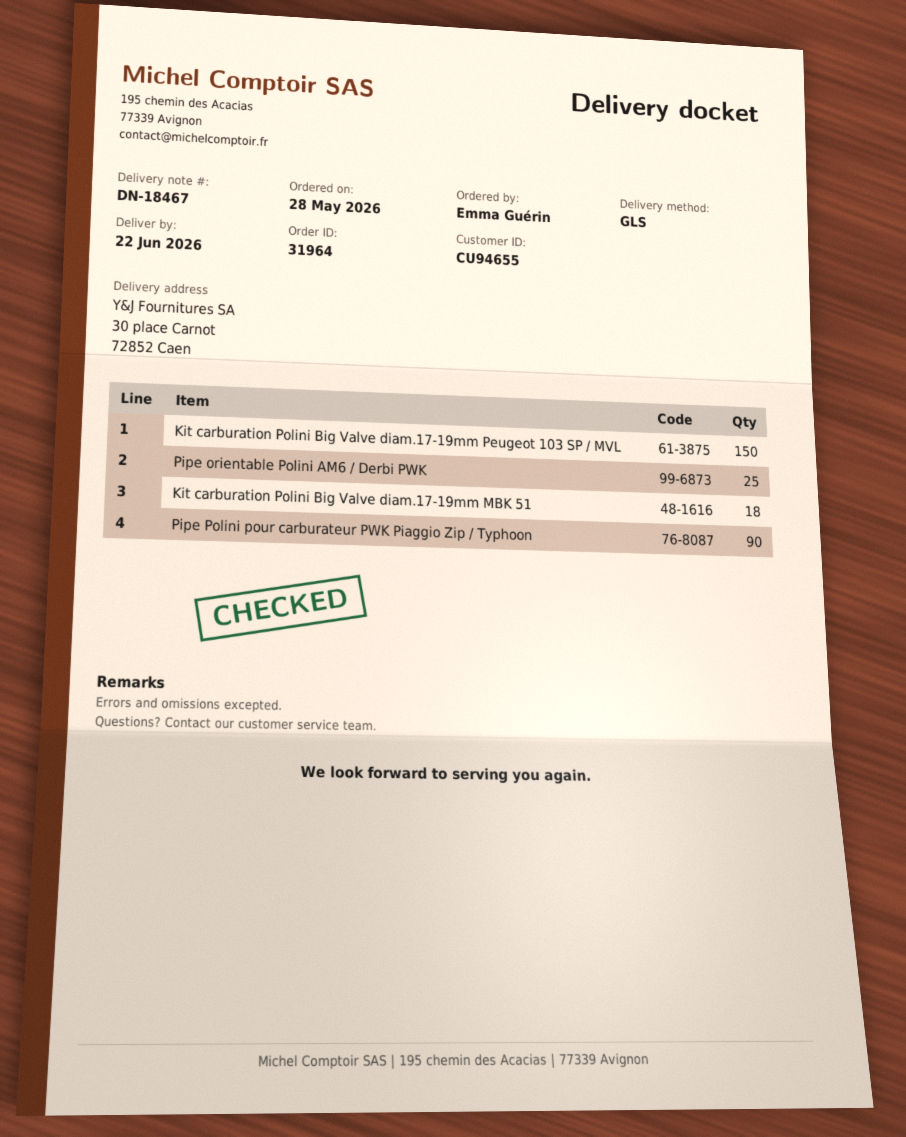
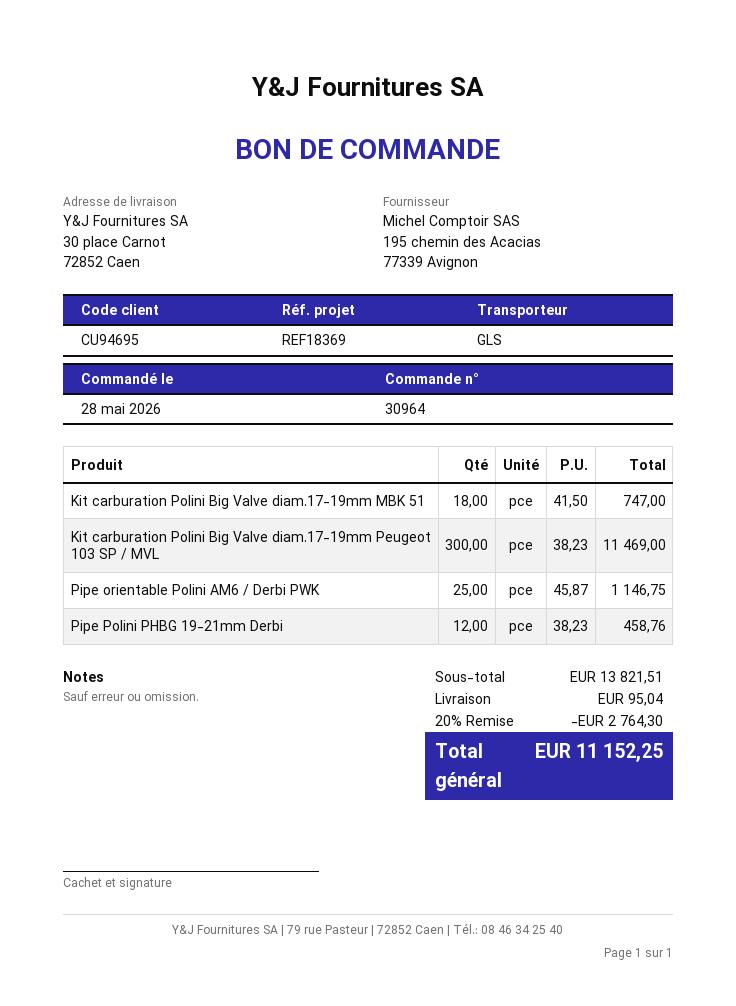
order number: 31964 -> 30964
customer number: CU94655 -> CU94695
Kit carburation Polini Big Valve diam.17-19mm Peugeot 103 SP / MVL: 150 -> 300
Pipe Polini pour carburateur PWK Piaggio Zip / Typhoon: 90 -> none
Pipe Polini PHBG 19-21mm Derbi: none -> 12

